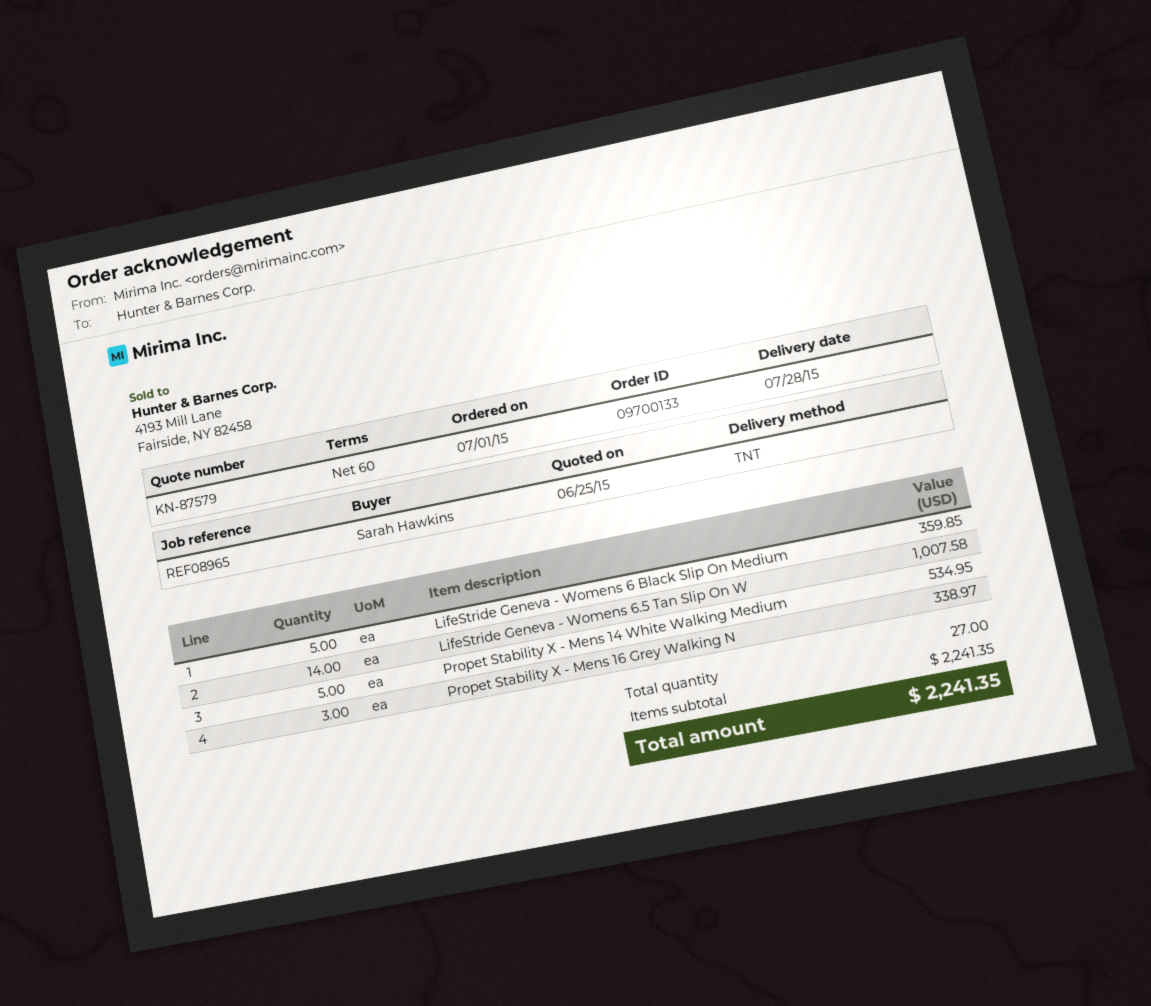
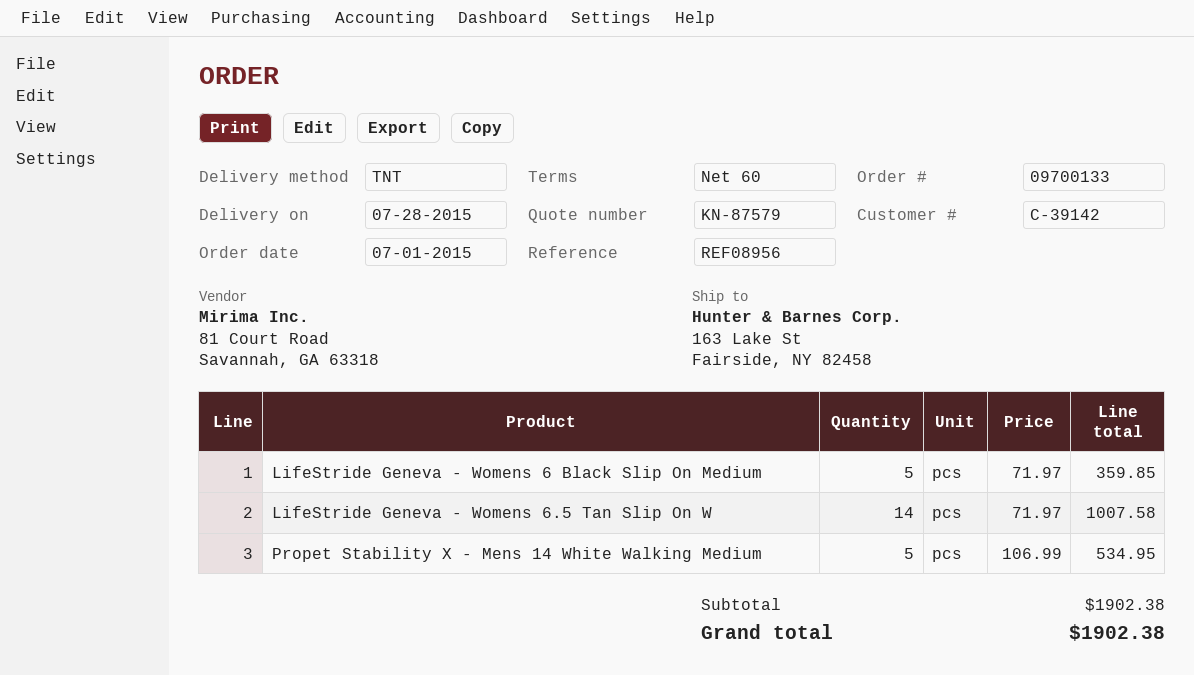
reference: REF08965 -> REF08956
Propet Stability X - Mens 16 Grey Walking N: 3 for 338.97 -> none
subtotal: 2241.35 -> 1902.38
total: 2241.35 -> 1902.38

